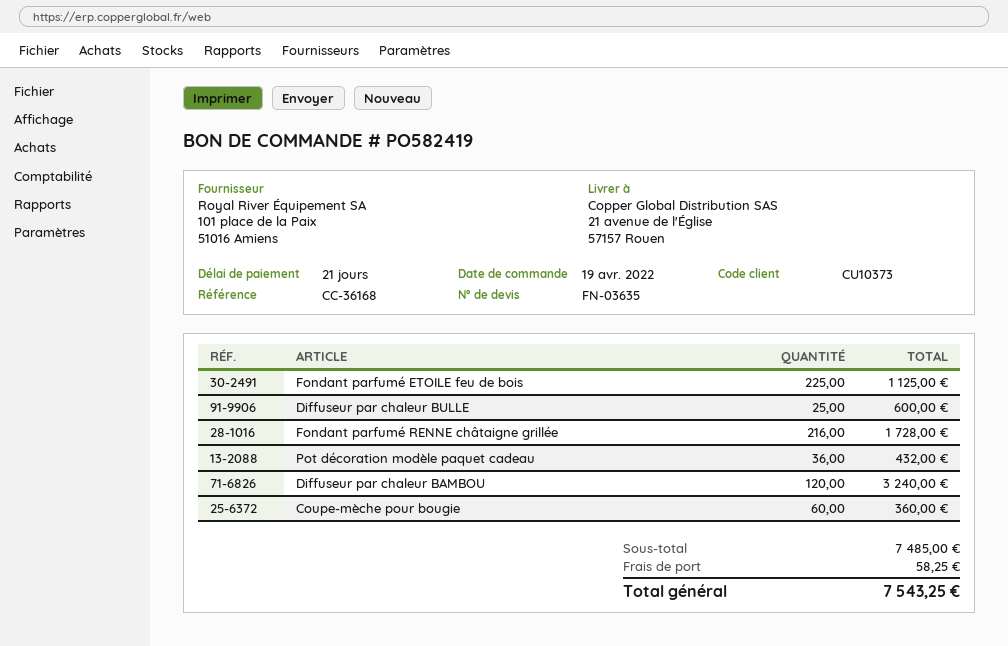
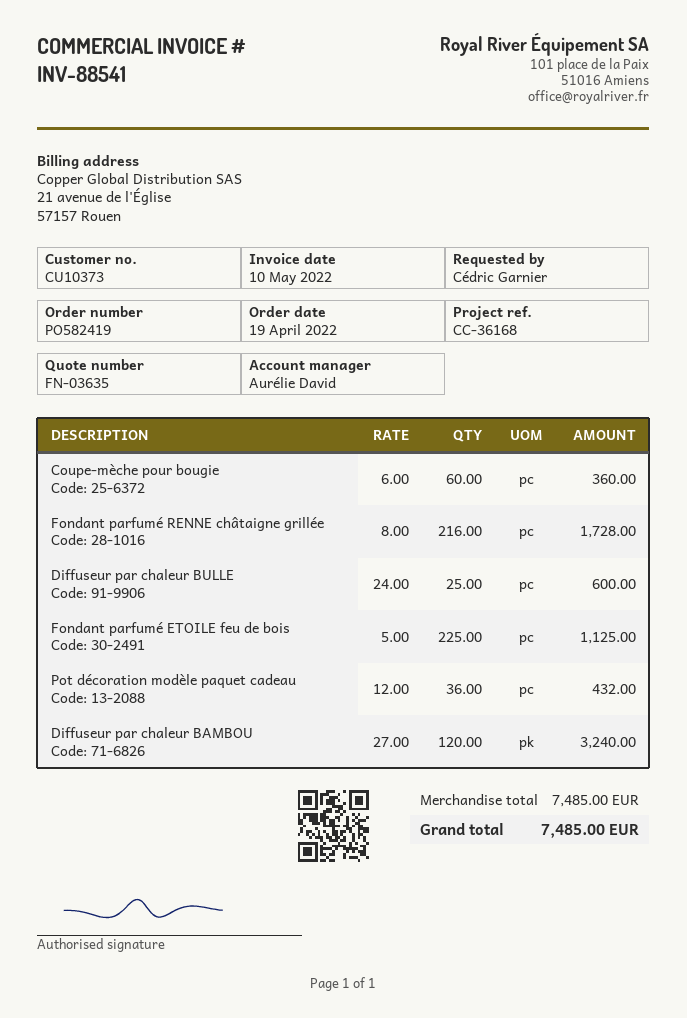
shipping: 58.25 -> none
total: 7543.25 -> 7485.00

